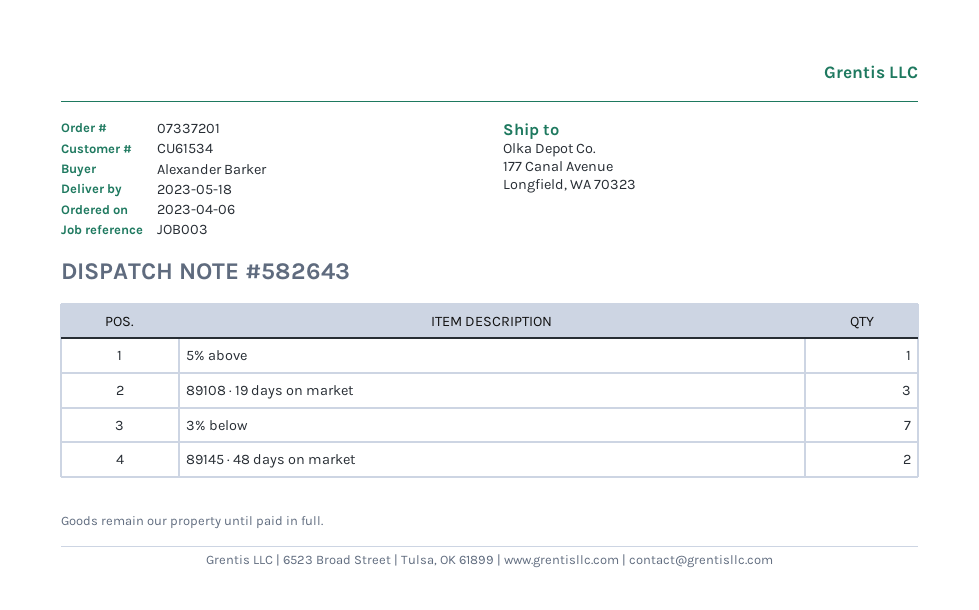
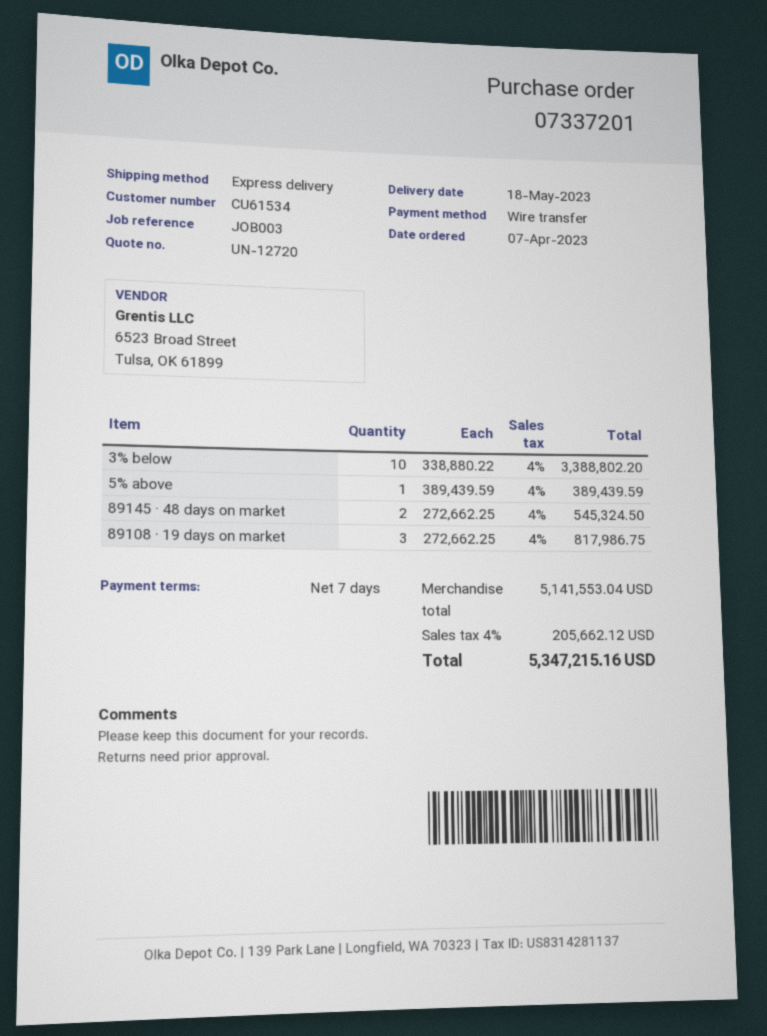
order date: 2023-04-06 -> 2023-04-07
3% below: 7 -> 10

